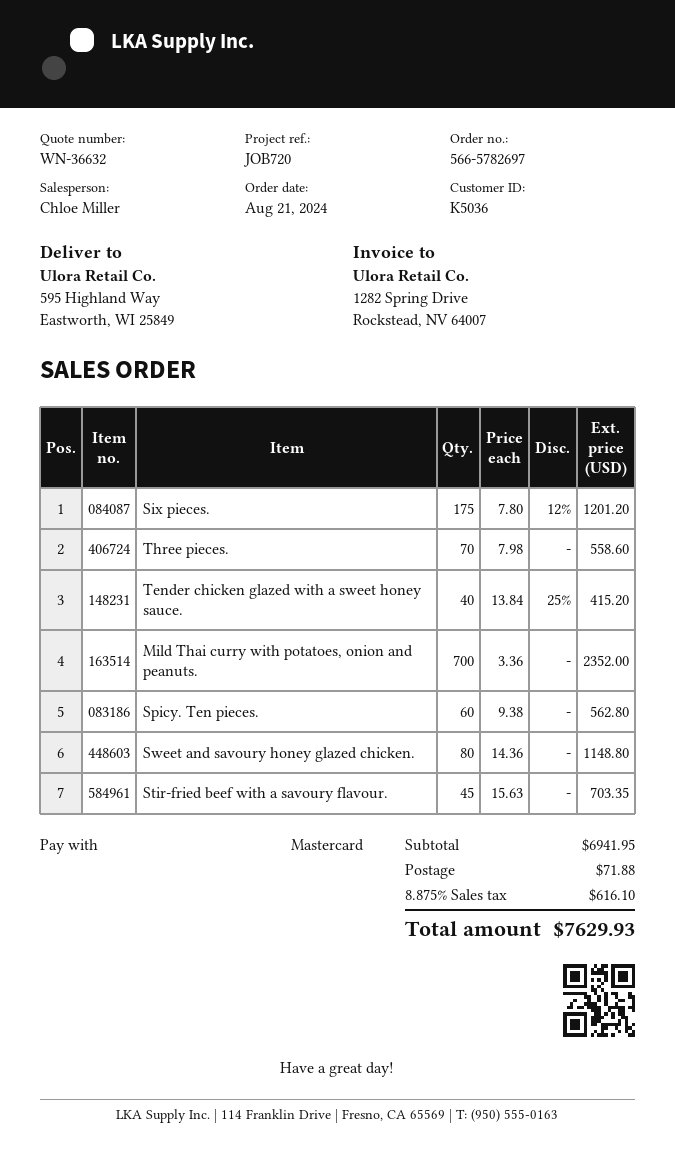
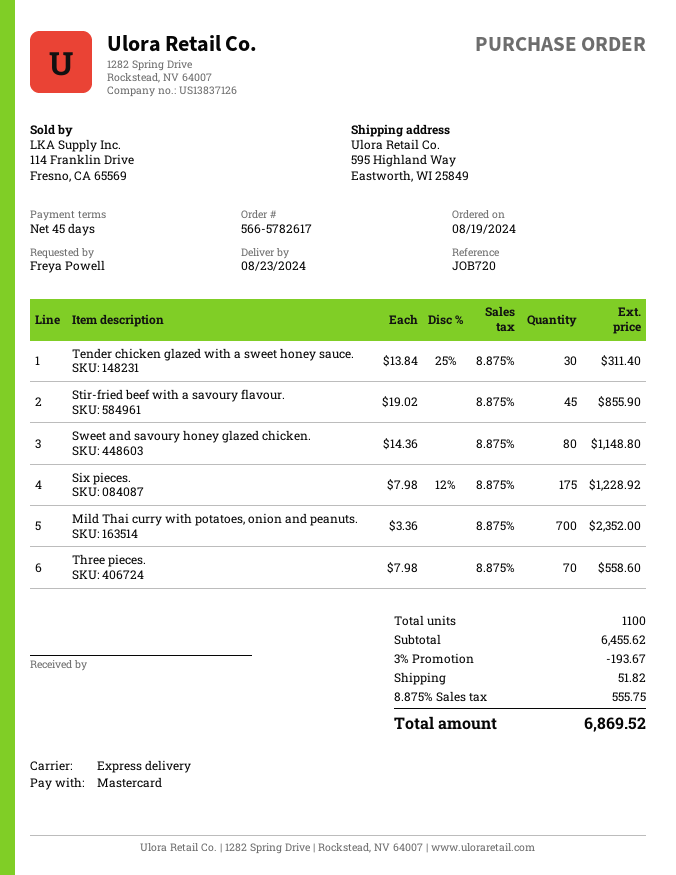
order number: 566-5782697 -> 566-5782617
order date: 2024-08-21 -> 2024-08-19
Six pieces.: 175 x 7.80 - 12% = 1201.20 -> 175 x 7.98 - 12% = 1228.92
Tender chicken glazed with a sweet honey sauce.: 40 x 13.84 - 25% = 415.20 -> 30 x 13.84 - 25% = 311.40
Spicy. Ten pieces.: 60 x 9.38 = 562.80 -> none
Stir-fried beef with a savoury flavour.: 45 x 15.63 = 703.35 -> 45 x 19.02 = 855.90
subtotal: 6941.95 -> 6455.62
discount: none -> 3% = 193.67
shipping: 71.88 -> 51.82
tax: 8.875% = 616.10 -> 8.875% = 555.75
total: 7629.93 -> 6869.52

